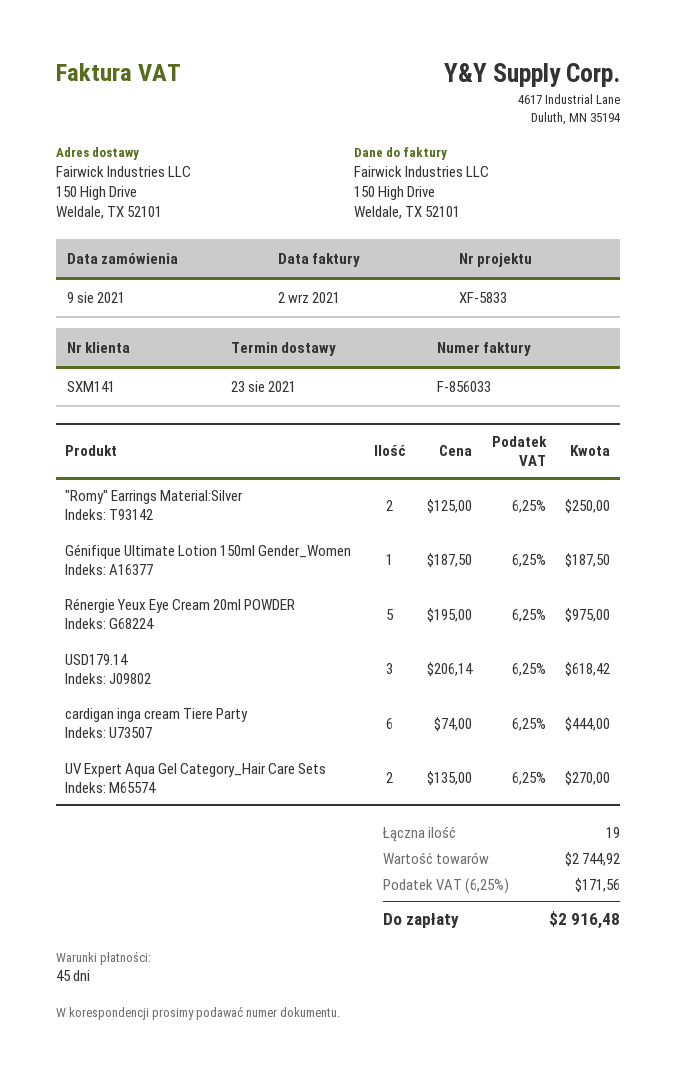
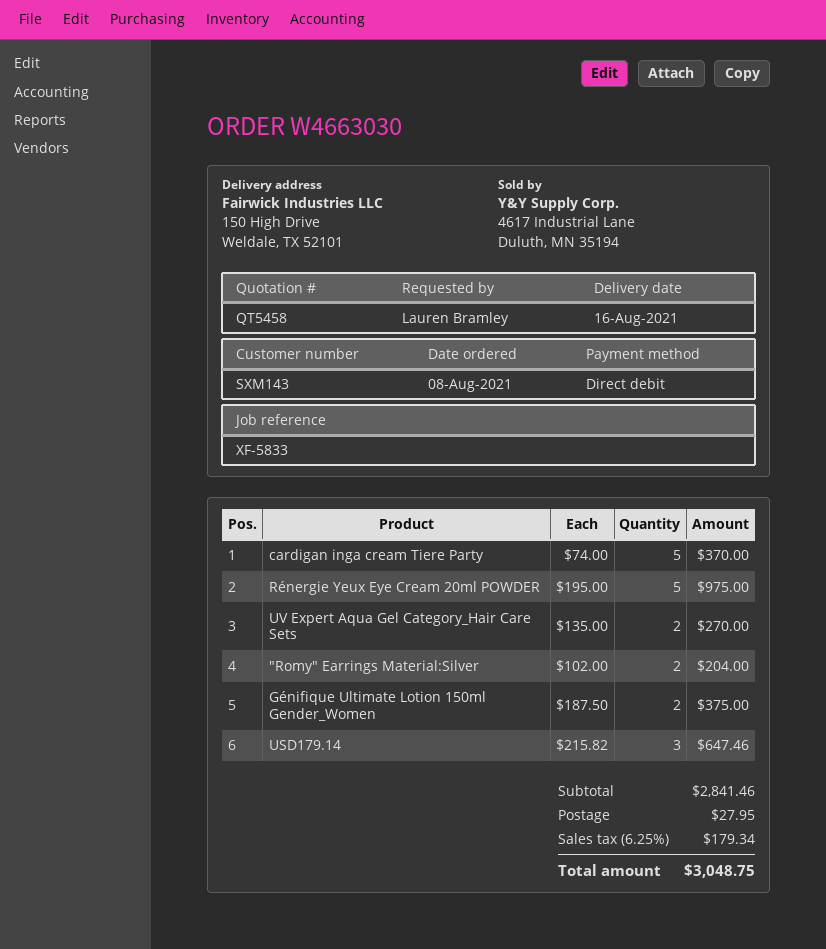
order date: 2021-08-09 -> 2021-08-08
delivery date: 2021-08-23 -> 2021-08-16
customer number: SXM141 -> SXM143
"Romy" Earrings Material:Silver: 2 x 125.00 = 250.00 -> 2 x 102.00 = 204.00
Génifique Ultimate Lotion 150ml Gender_Women: 1 x 187.50 = 187.50 -> 2 x 187.50 = 375.00
USD179.14: 3 x 206.14 = 618.42 -> 3 x 215.82 = 647.46
cardigan inga cream Tiere Party: 6 x 74.00 = 444.00 -> 5 x 74.00 = 370.00
subtotal: 2744.92 -> 2841.46
shipping: none -> 27.95
tax: 6.25% = 171.56 -> 6.25% = 179.34
total: 2916.48 -> 3048.75

